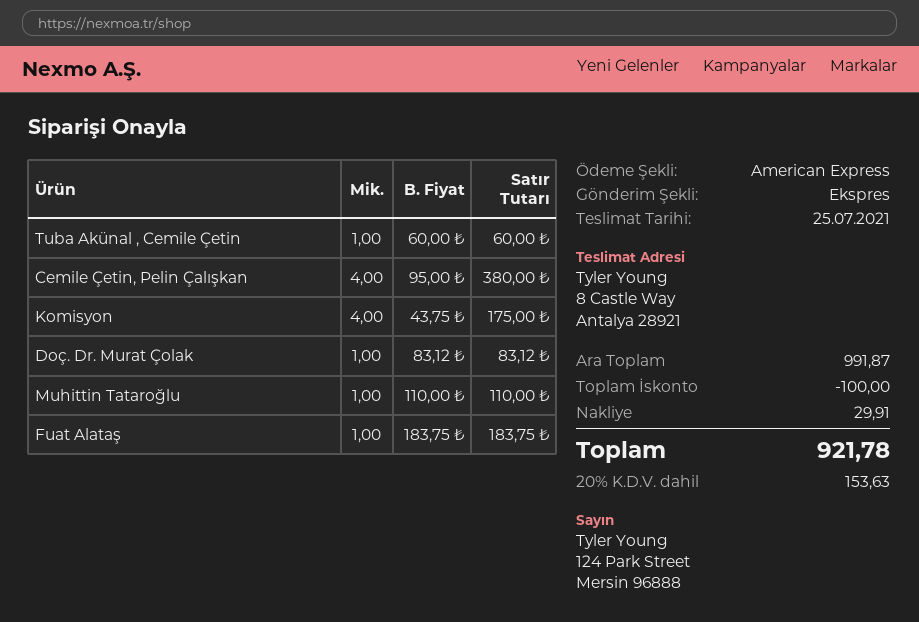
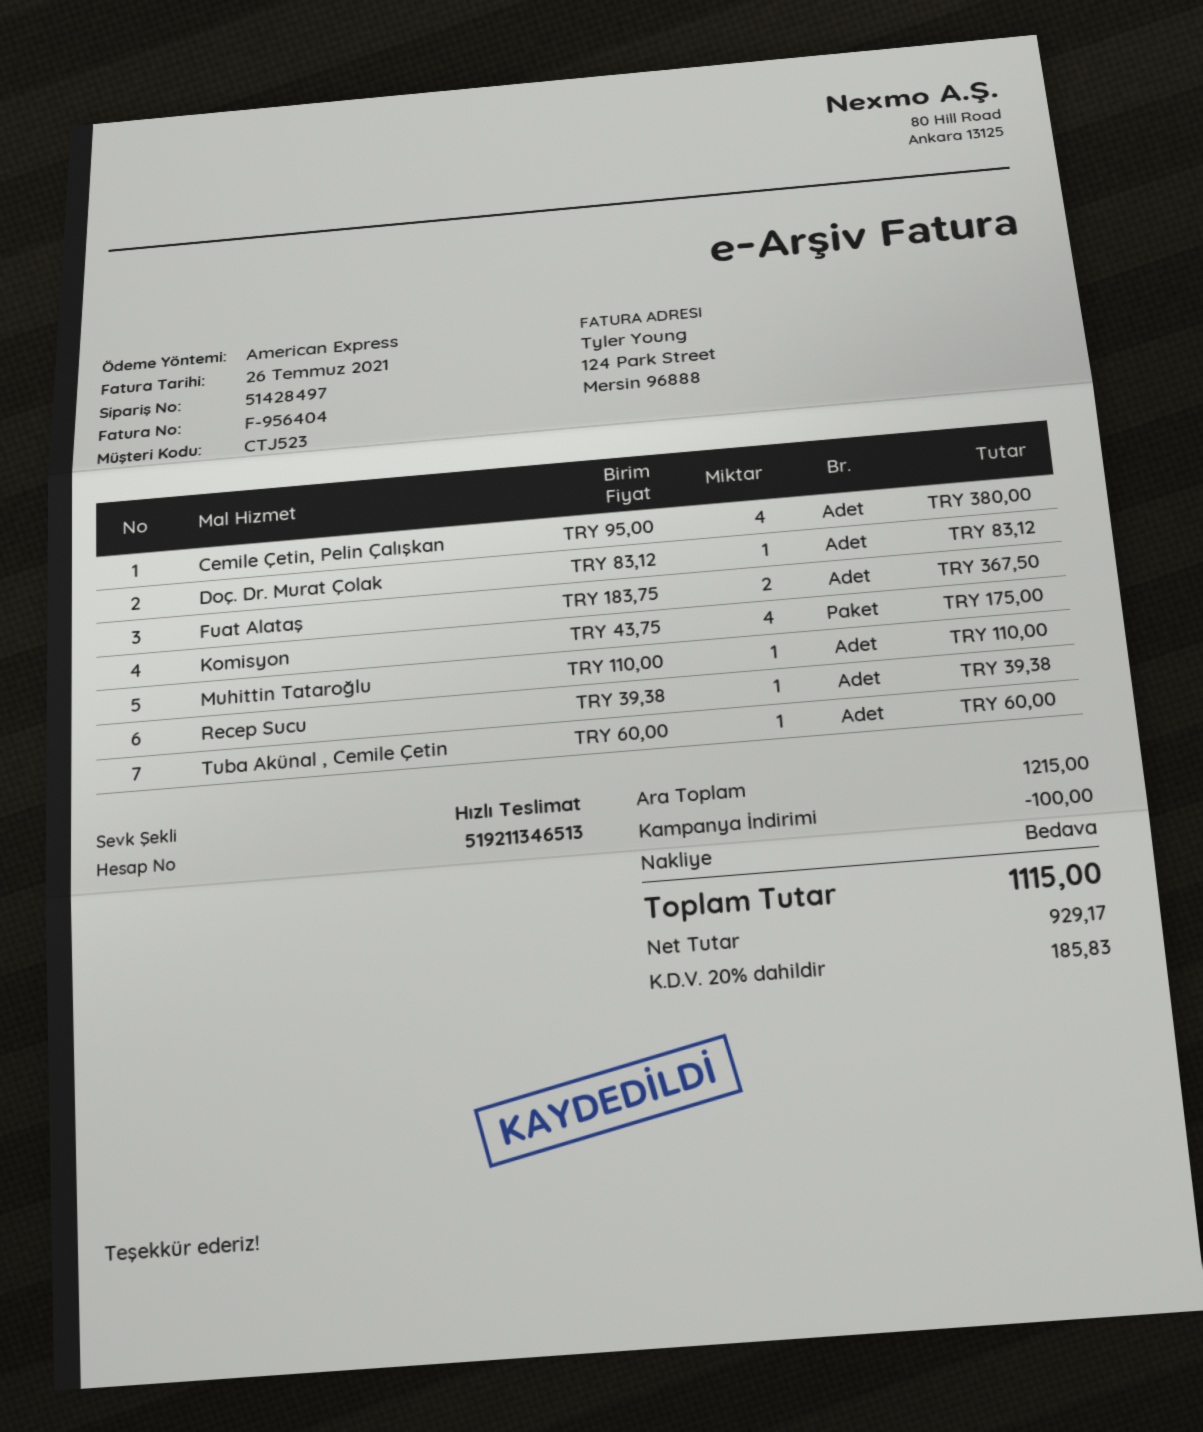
Fuat Alataş: 1 x 183.75 = 183.75 -> 2 x 183.75 = 367.50
Recep Sucu: none -> 1 x 39.38 = 39.38
subtotal: 991.87 -> 1215.00
shipping: 29.91 -> 0.00
tax: 20% = 153.63 -> 20% = 185.83
total: 921.78 -> 1115.00

